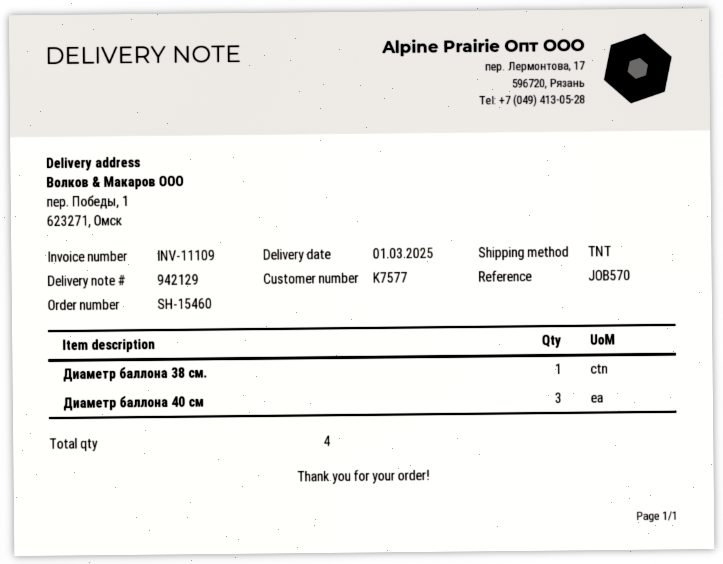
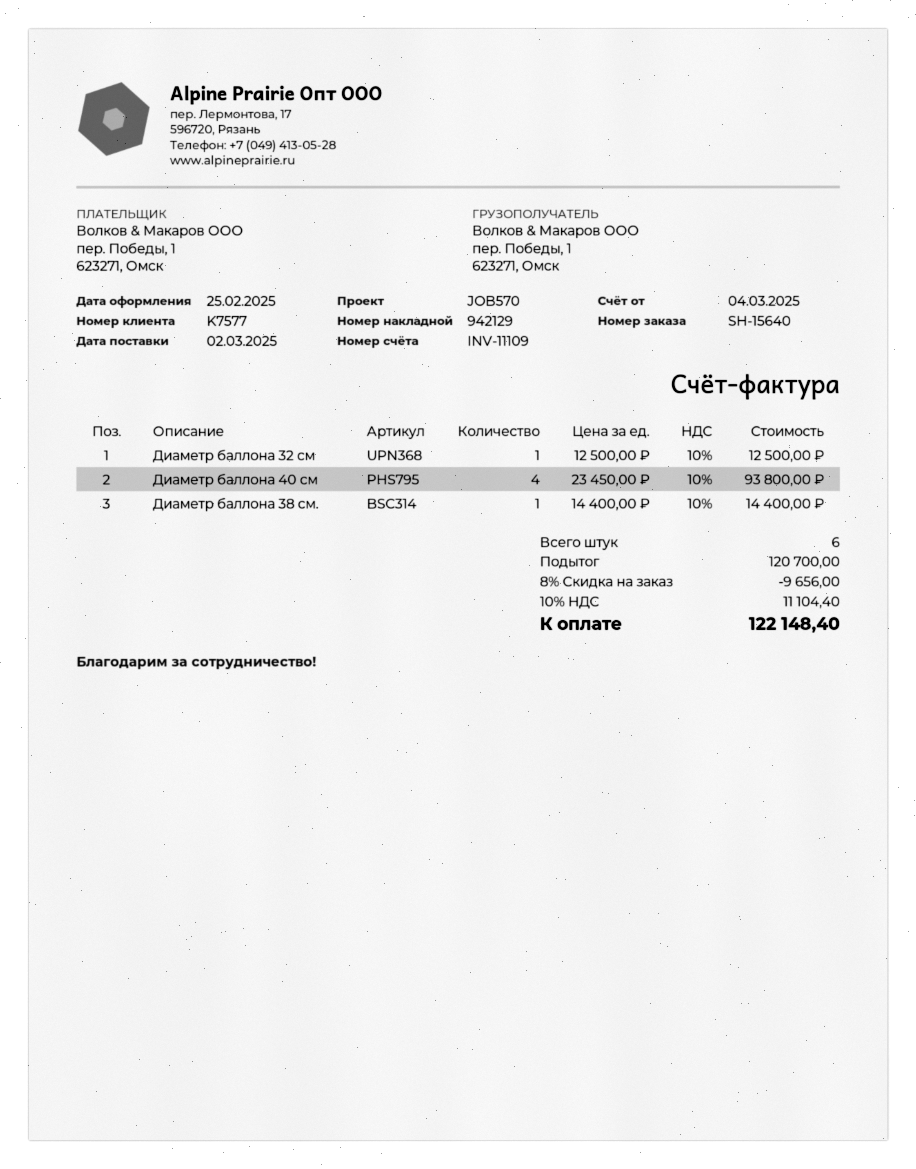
order number: SH-15460 -> SH-15640
delivery date: 2025-03-01 -> 2025-03-02
Диаметр баллона 40 см: 3 -> 4
Диаметр баллона 32 см: none -> 1
total quantity: 4 -> 6

